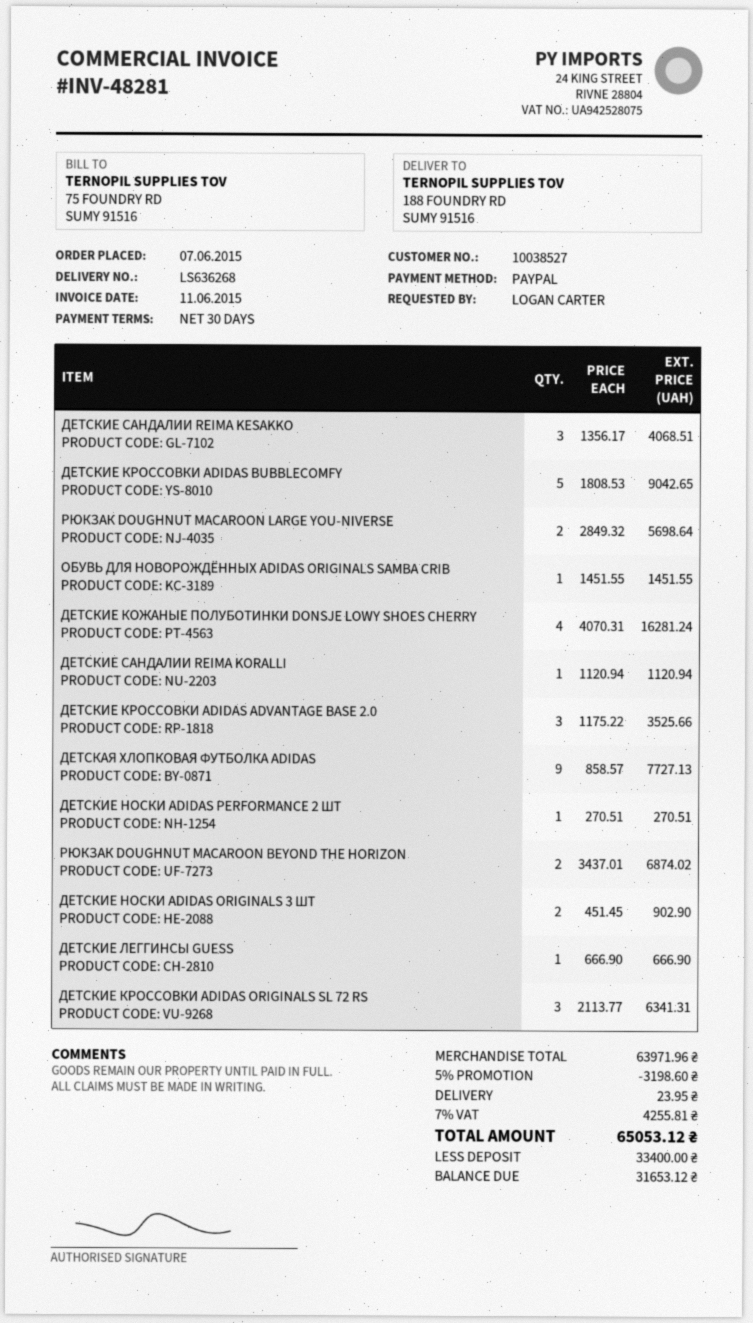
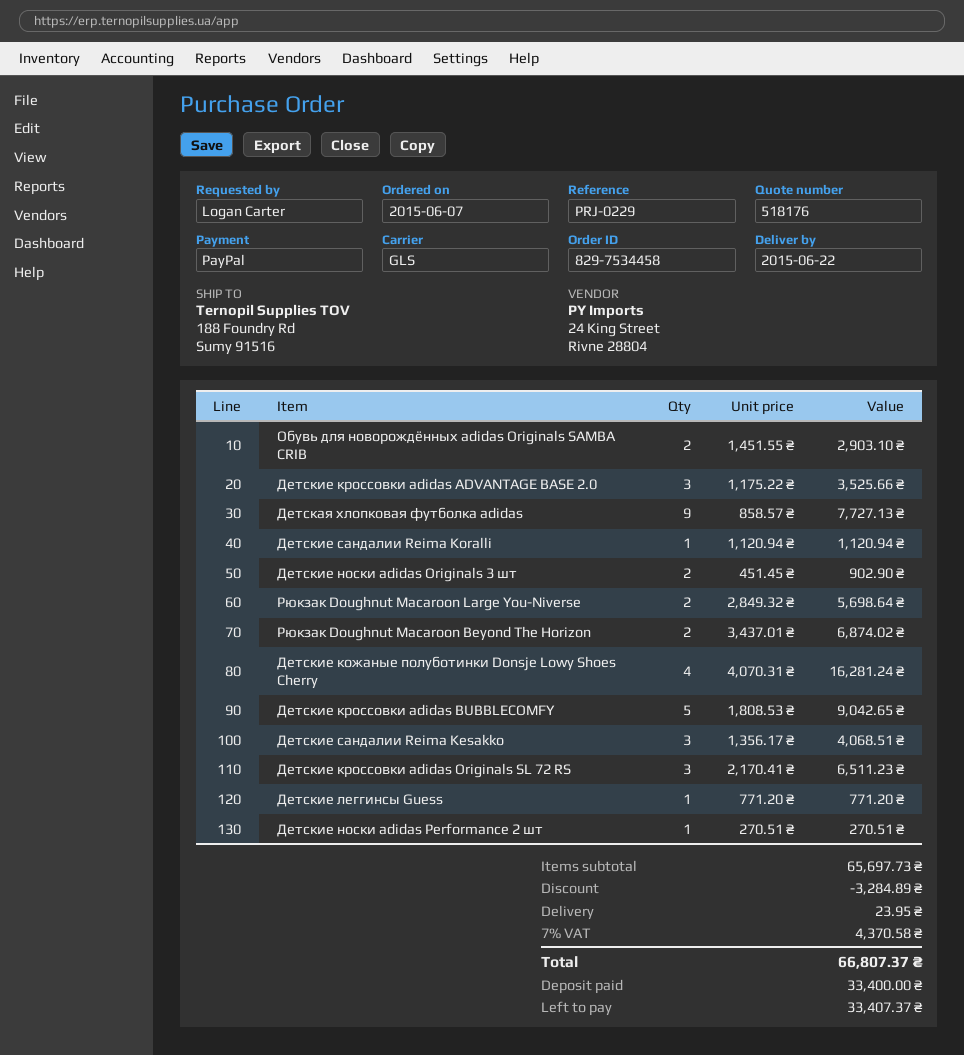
ОБУВЬ ДЛЯ НОВОРОЖДЁННЫХ ADIDAS ORIGINALS SAMBA CRIB: 1 x 1451.55 = 1451.55 -> 2 x 1451.55 = 2903.10
ДЕТСКИЕ ЛЕГГИНСЫ GUESS: 1 x 666.90 = 666.90 -> 1 x 771.20 = 771.20
ДЕТСКИЕ КРОССОВКИ ADIDAS ORIGINALS SL 72 RS: 3 x 2113.77 = 6341.31 -> 3 x 2170.41 = 6511.23
subtotal: 63971.96 -> 65697.73
discount: 3198.60 -> 3284.89
tax: 7% = 4255.81 -> 7% = 4370.58
total: 65053.12 -> 66807.37
balance: 31653.12 -> 33407.37

